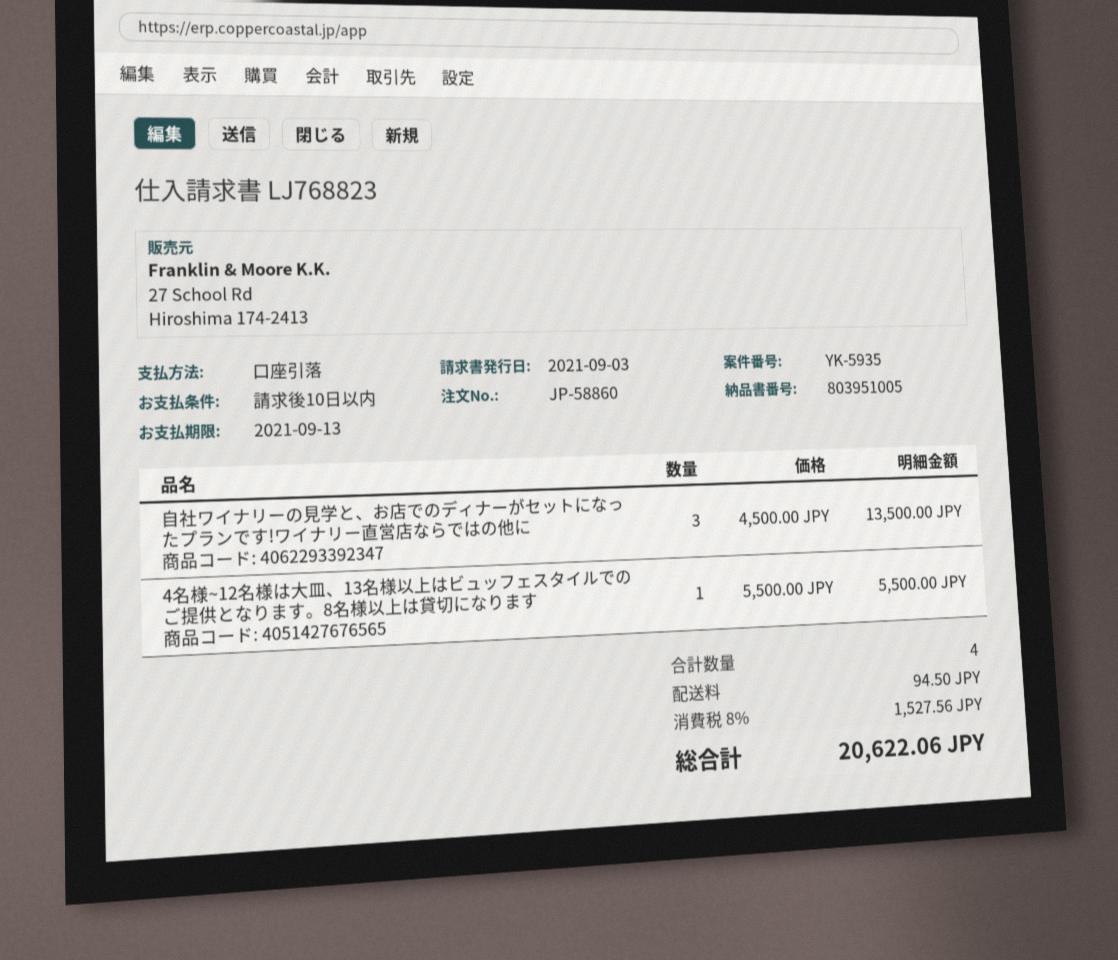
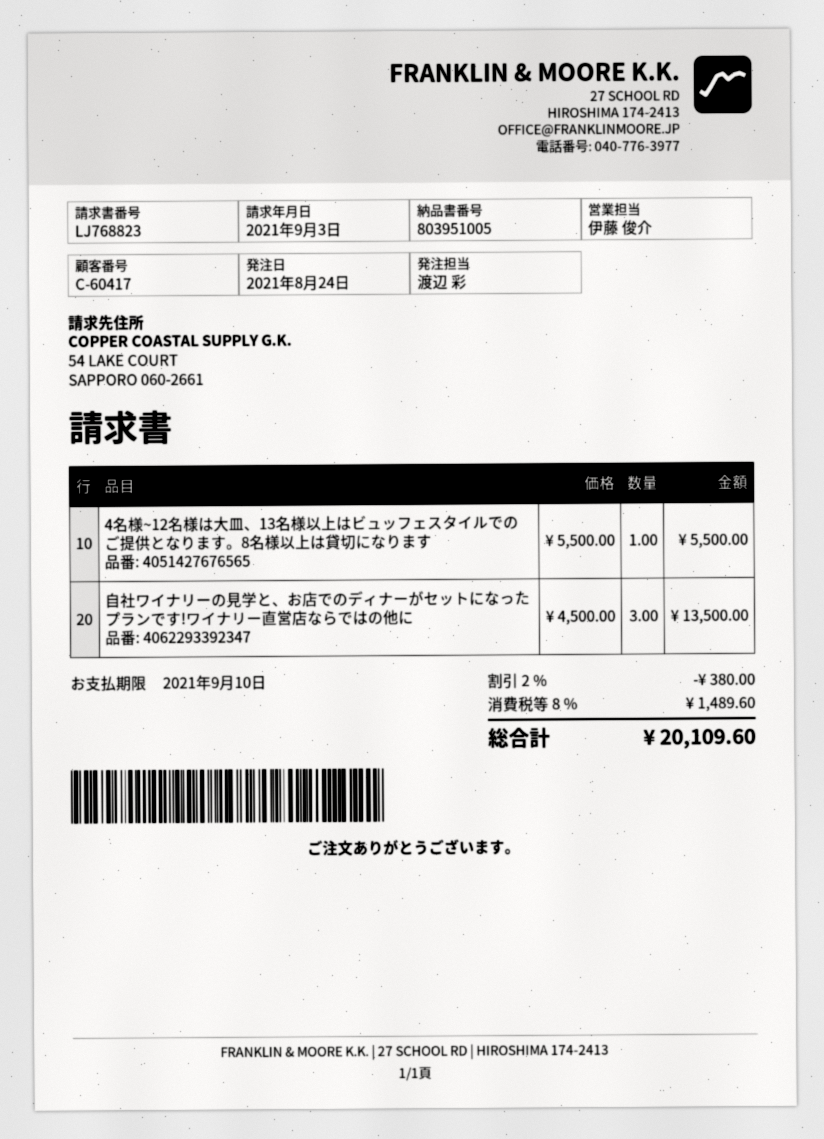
due date: 2021-09-13 -> 2021-09-10
discount: none -> 2% = 380.00
shipping: 94.50 -> none
tax: 8% = 1527.56 -> 8% = 1489.60
total: 20622.06 -> 20109.60

